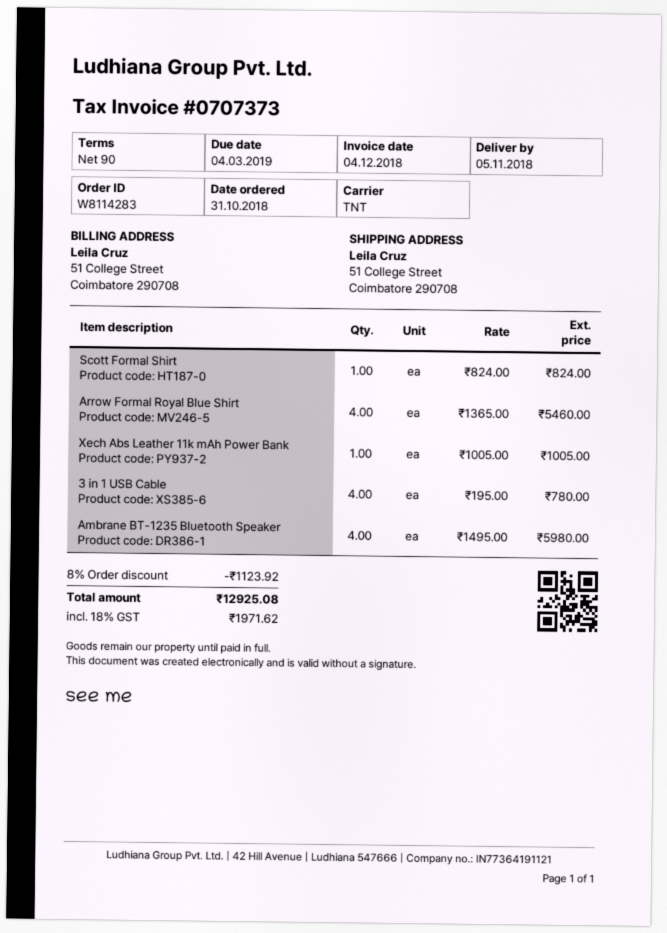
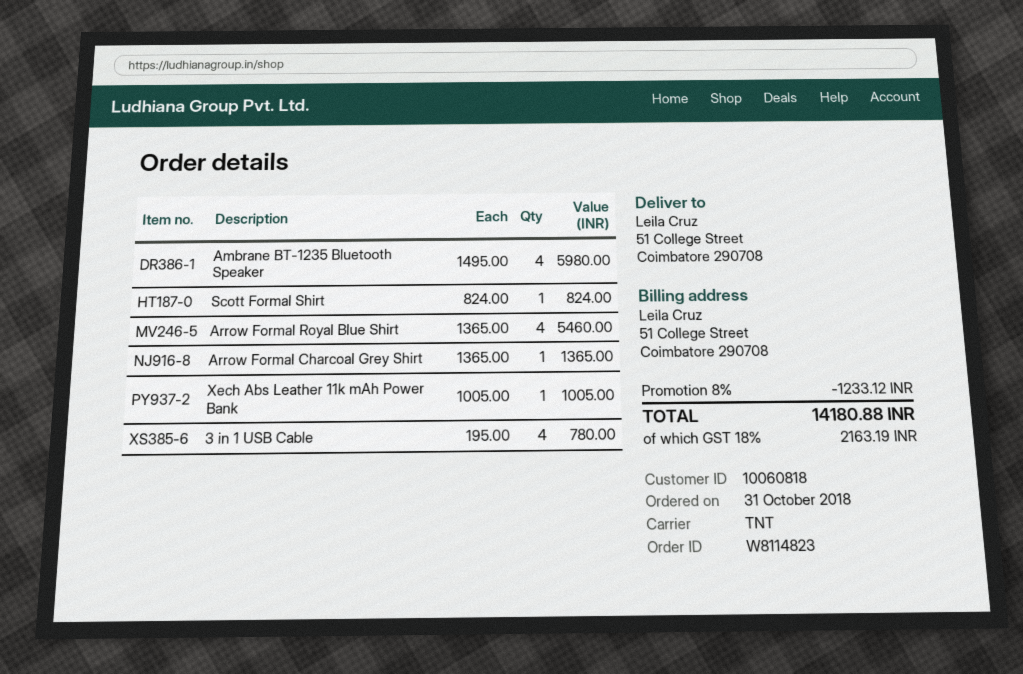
order number: W8114283 -> W8114823
Arrow Formal Charcoal Grey Shirt: none -> 1 x 1365.00 = 1365.00
discount: 8% = 1123.92 -> 8% = 1233.12
tax: 18% = 1971.62 -> 18% = 2163.19
total: 12925.08 -> 14180.88

